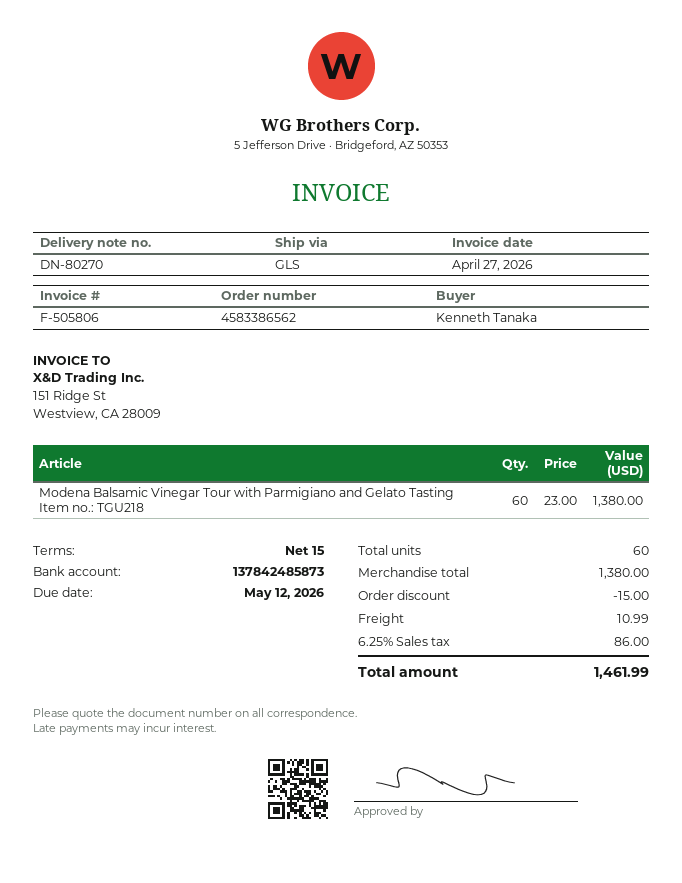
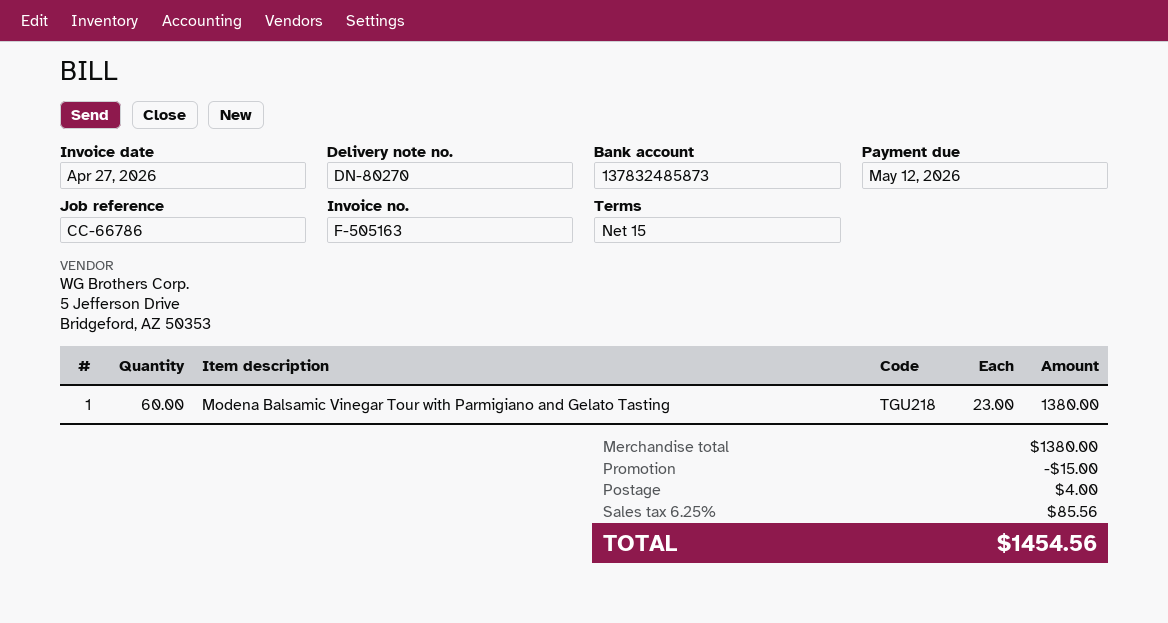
invoice number: F-505806 -> F-505163
bank account: 137842485873 -> 137832485873
shipping: 10.99 -> 4.00
tax: 6.25% = 86.00 -> 6.25% = 85.56
total: 1461.99 -> 1454.56

